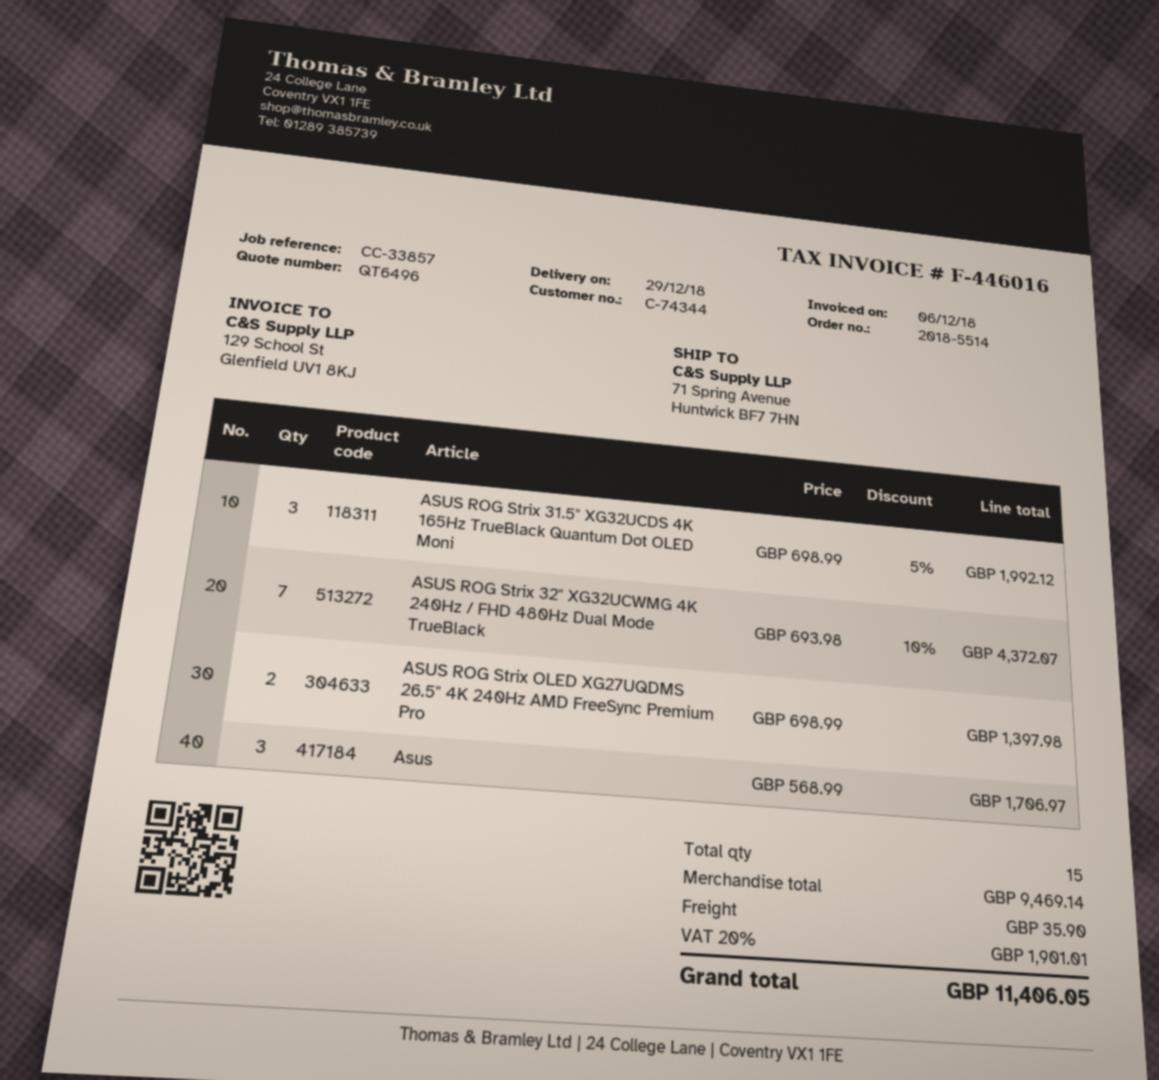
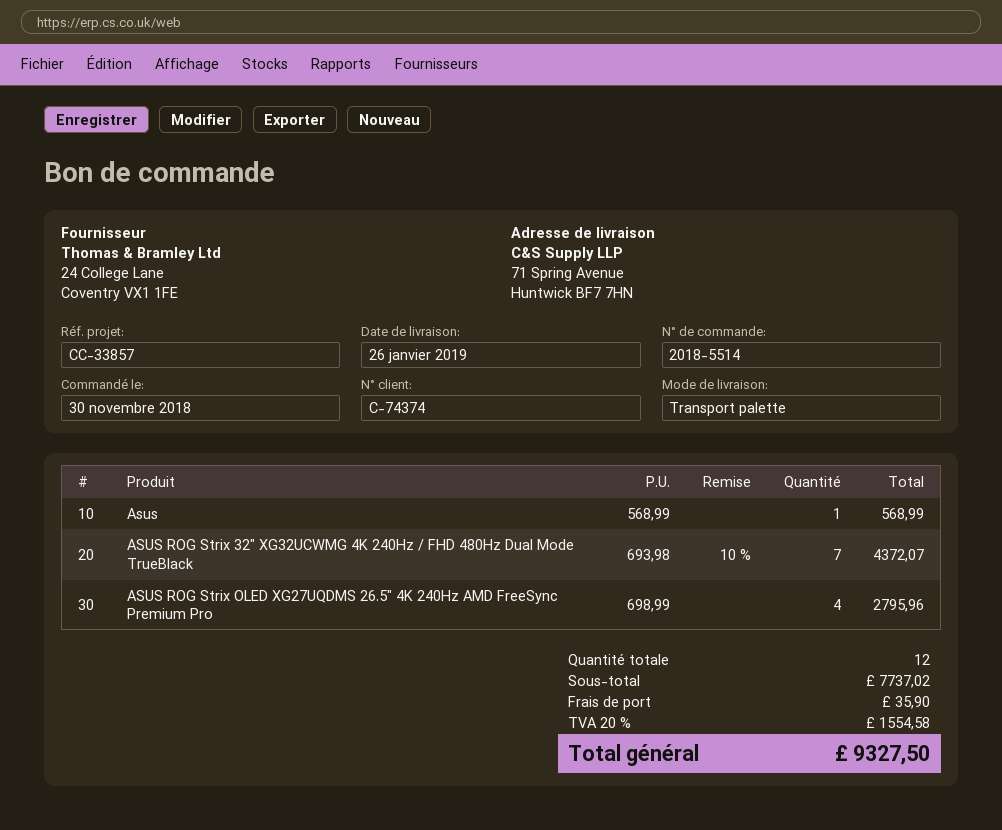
delivery date: 2018-12-29 -> 2019-01-26
customer number: C-74344 -> C-74374
ASUS ROG Strix 31.5" XG32UCDS 4K 165Hz TrueBlack Quantum Dot OLED Moni: 3 x 698.99 - 5% = 1992.12 -> none
ASUS ROG Strix OLED XG27UQDMS 26.5" 4K 240Hz AMD FreeSync Premium Pro: 2 x 698.99 = 1397.98 -> 4 x 698.99 = 2795.96
Asus: 3 x 568.99 = 1706.97 -> 1 x 568.99 = 568.99
total quantity: 15 -> 12
subtotal: 9469.14 -> 7737.02
tax: 20% = 1901.01 -> 20% = 1554.58
total: 11406.05 -> 9327.50

